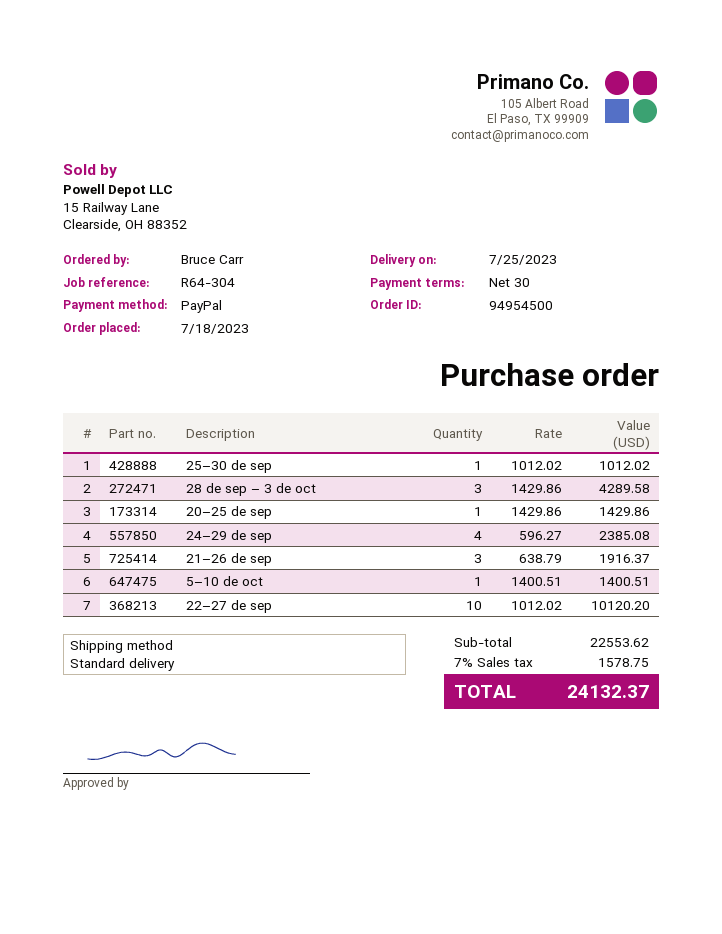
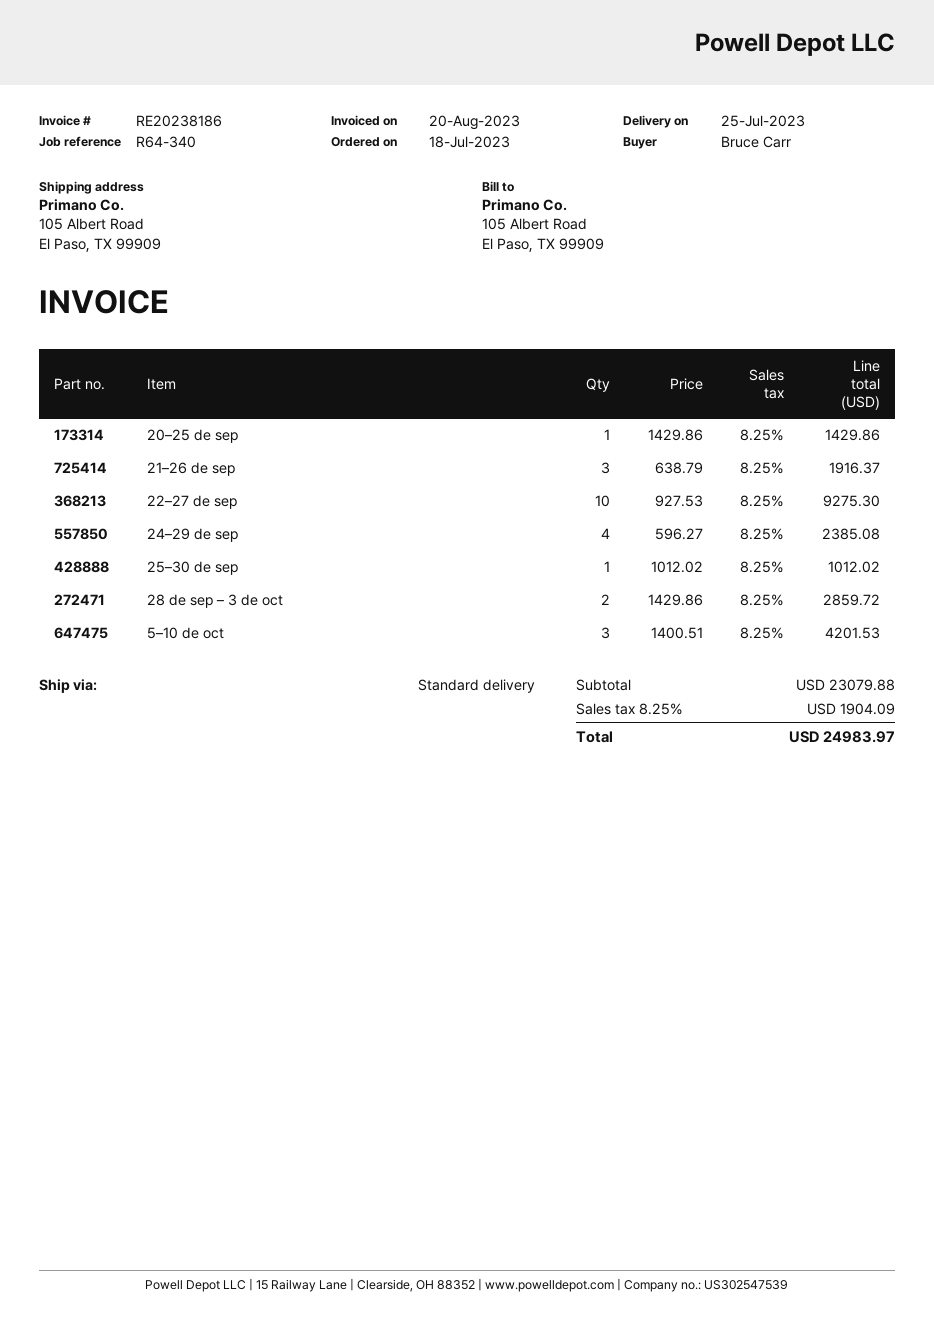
reference: R64-304 -> R64-340
28 de sep – 3 de oct: 3 x 1429.86 = 4289.58 -> 2 x 1429.86 = 2859.72
5–10 de oct: 1 x 1400.51 = 1400.51 -> 3 x 1400.51 = 4201.53
22–27 de sep: 10 x 1012.02 = 10120.20 -> 10 x 927.53 = 9275.30
subtotal: 22553.62 -> 23079.88
tax: 7% = 1578.75 -> 8.25% = 1904.09
total: 24132.37 -> 24983.97

